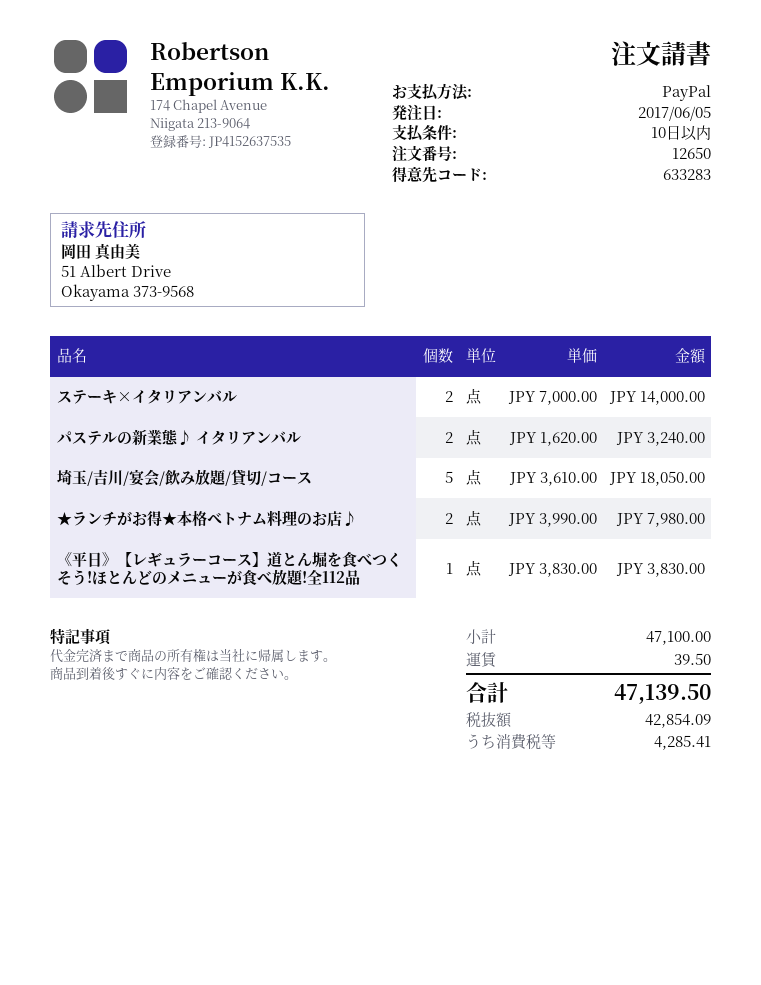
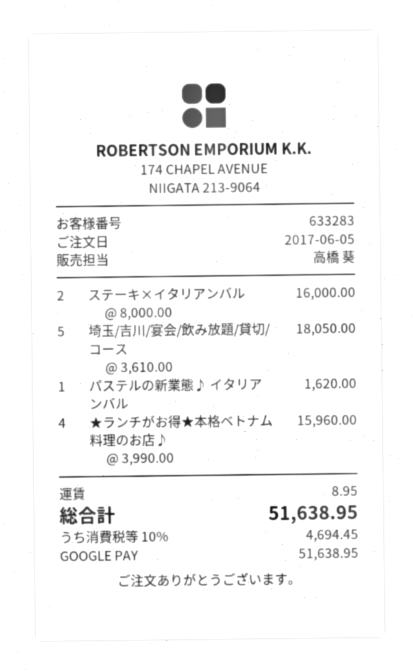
payment method: PayPal -> Google Pay
ステーキ×イタリアンバル: 2 x 7000.00 = 14000.00 -> 2 x 8000.00 = 16000.00
パステルの新業態♪ イタリアンバル: 2 x 1620.00 = 3240.00 -> 1 x 1620.00 = 1620.00
★ランチがお得★本格ベトナム料理のお店♪: 2 x 3990.00 = 7980.00 -> 4 x 3990.00 = 15960.00
《平日》【レギュラーコース】道とん堀を食べつくそう!ほとんどのメニューが食べ放題!全112品: 1 x 3830.00 = 3830.00 -> none
shipping: 39.50 -> 8.95
tax: 4285.41 -> 4694.45
total: 47139.50 -> 51638.95

